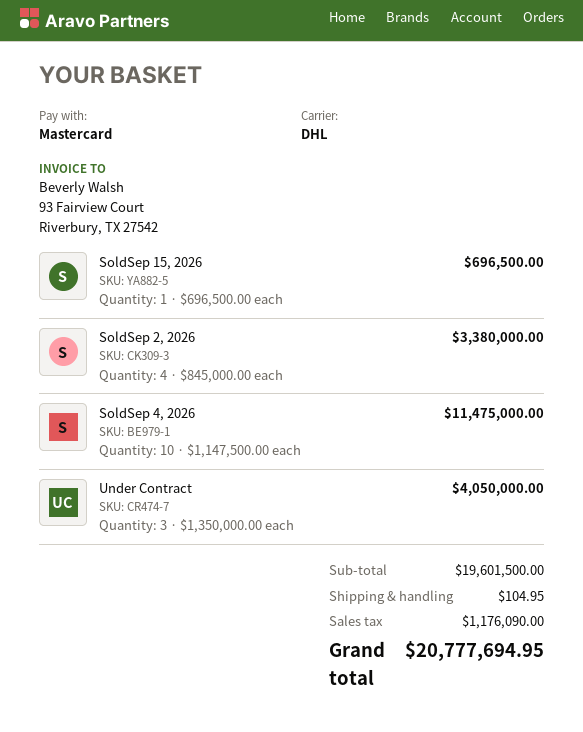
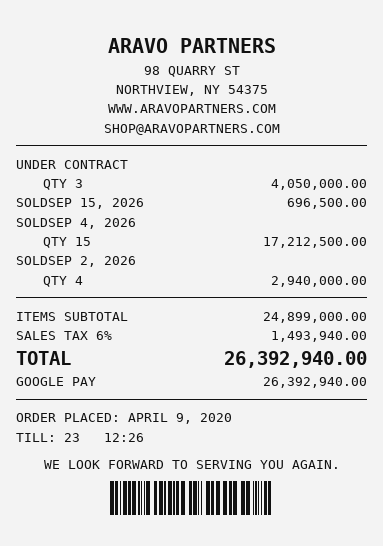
payment method: Mastercard -> Google Pay
SoldSep 2, 2026: 4 for 3380000.00 -> 4 for 2940000.00
SoldSep 4, 2026: 10 for 11475000.00 -> 15 for 17212500.00
subtotal: 19601500.00 -> 24899000.00
shipping: 104.95 -> none
tax: 1176090.00 -> 1493940.00
total: 20777694.95 -> 26392940.00

